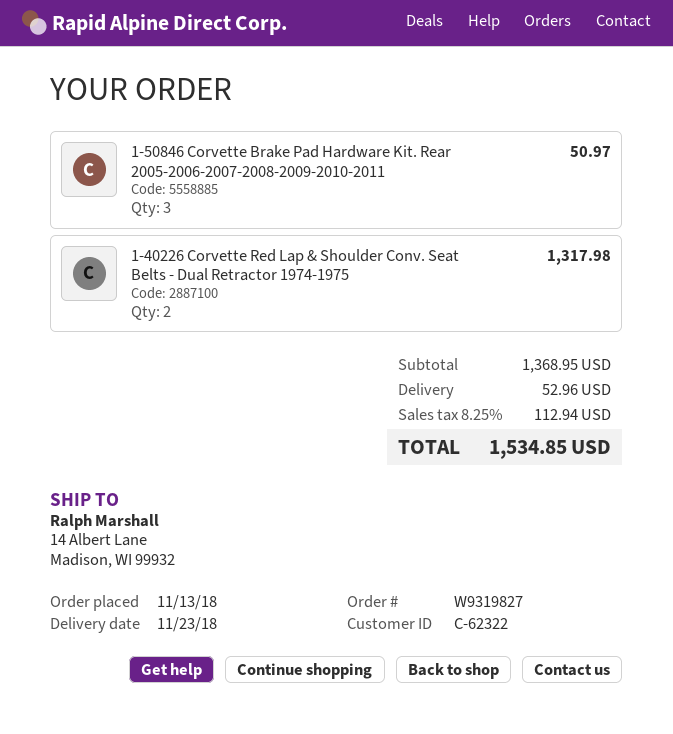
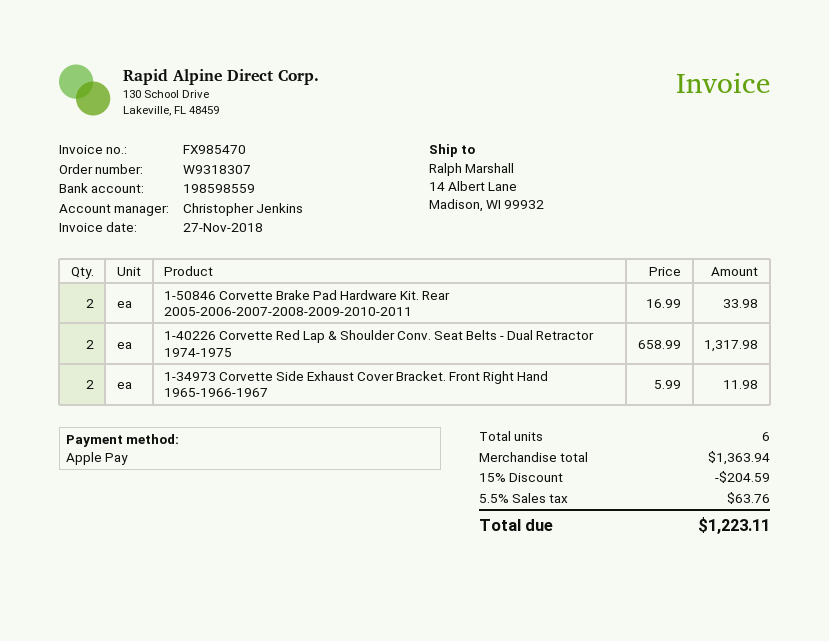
order number: W9319827 -> W9318307
1-50846 Corvette Brake Pad Hardware Kit. Rear 2005-2006-2007-2008-2009-2010-2011: 3 for 50.97 -> 2 for 33.98
1-34973 Corvette Side Exhaust Cover Bracket. Front Right Hand 1965-1966-1967: none -> 2 for 11.98
subtotal: 1368.95 -> 1363.94
discount: none -> 15% = 204.59
shipping: 52.96 -> none
tax: 8.25% = 112.94 -> 5.5% = 63.76
total: 1534.85 -> 1223.11

